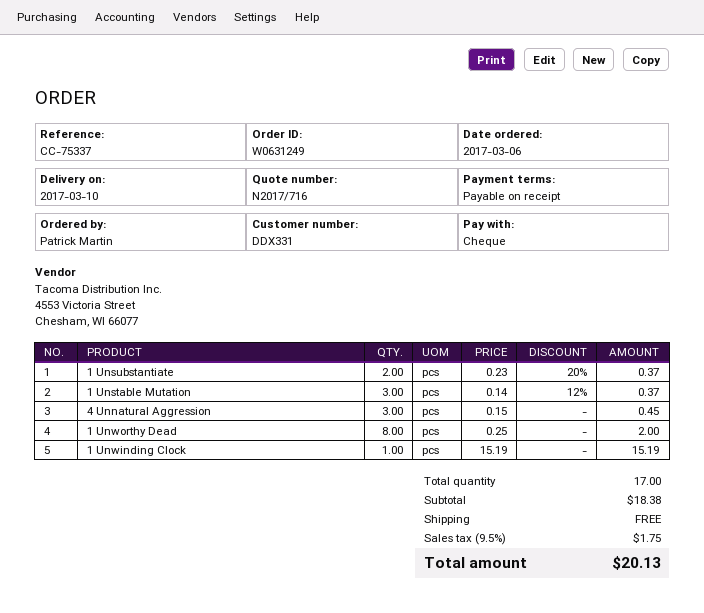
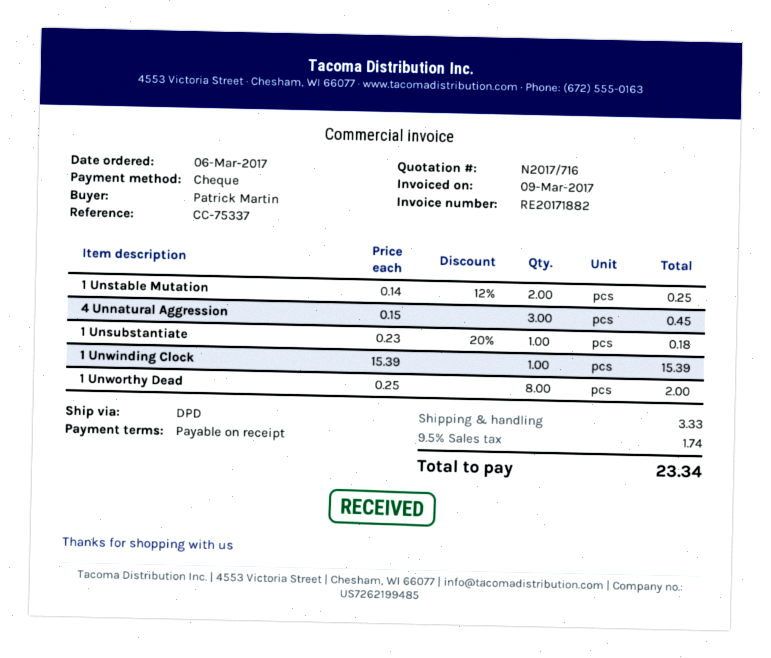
1 Unsubstantiate: 2 x 0.23 - 20% = 0.37 -> 1 x 0.23 - 20% = 0.18
1 Unstable Mutation: 3 x 0.14 - 12% = 0.37 -> 2 x 0.14 - 12% = 0.25
1 Unwinding Clock: 1 x 15.19 = 15.19 -> 1 x 15.39 = 15.39
shipping: 0.00 -> 3.33
tax: 9.5% = 1.75 -> 9.5% = 1.74
total: 20.13 -> 23.34

